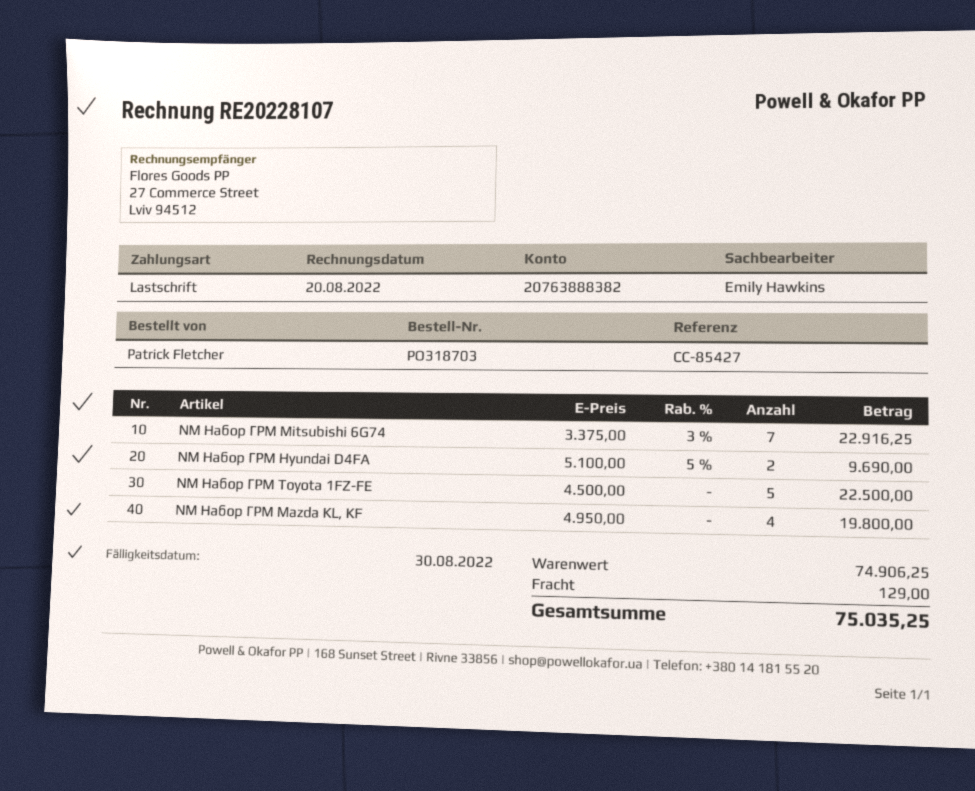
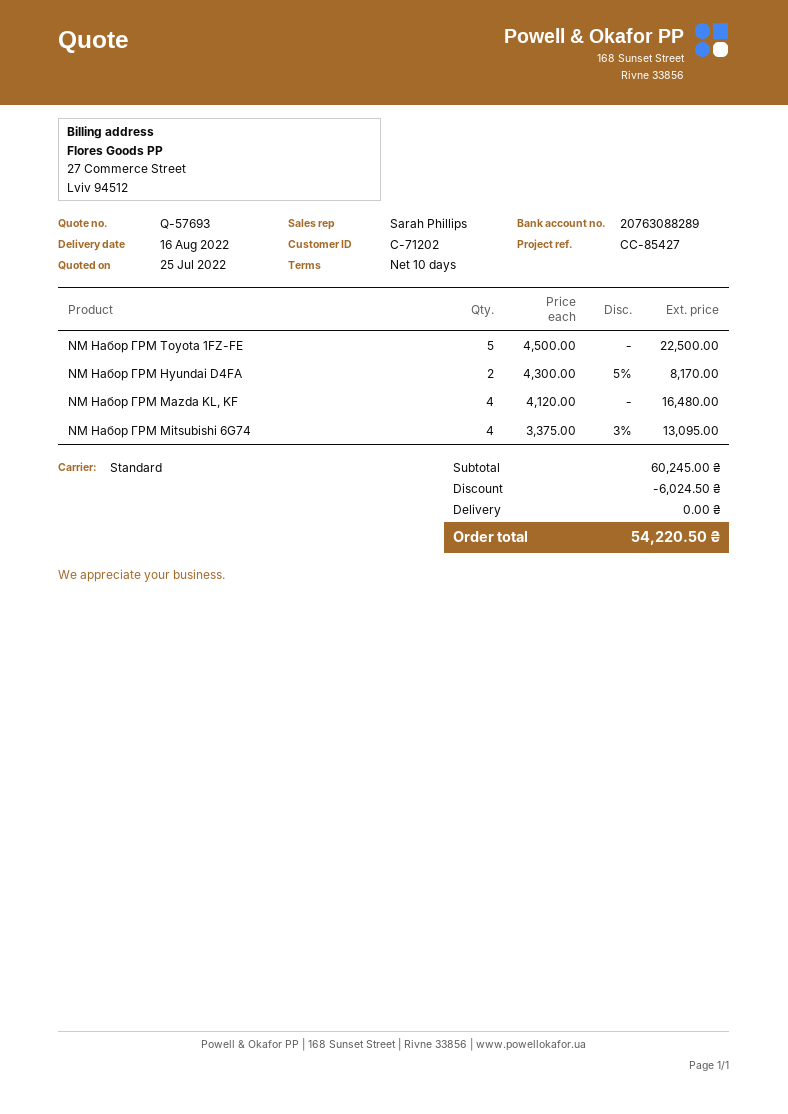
sales rep: Emily Hawkins -> Sarah Phillips
bank account: 20763888382 -> 20763088289
NM Набор ГРМ Mitsubishi 6G74: 7 x 3375.00 - 3% = 22916.25 -> 4 x 3375.00 - 3% = 13095.00
NM Набор ГРМ Hyundai D4FA: 2 x 5100.00 - 5% = 9690.00 -> 2 x 4300.00 - 5% = 8170.00
NM Набор ГРМ Mazda KL, KF: 4 x 4950.00 = 19800.00 -> 4 x 4120.00 = 16480.00
subtotal: 74906.25 -> 60245.00
discount: none -> 6024.50
shipping: 129.00 -> 0.00
total: 75035.25 -> 54220.50

